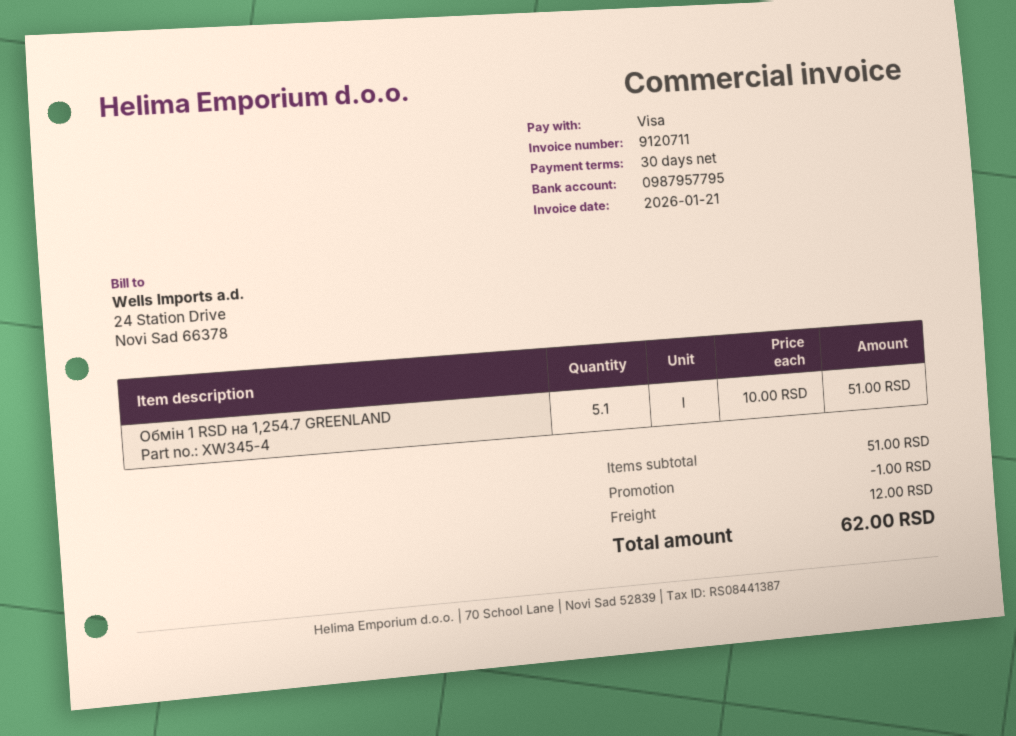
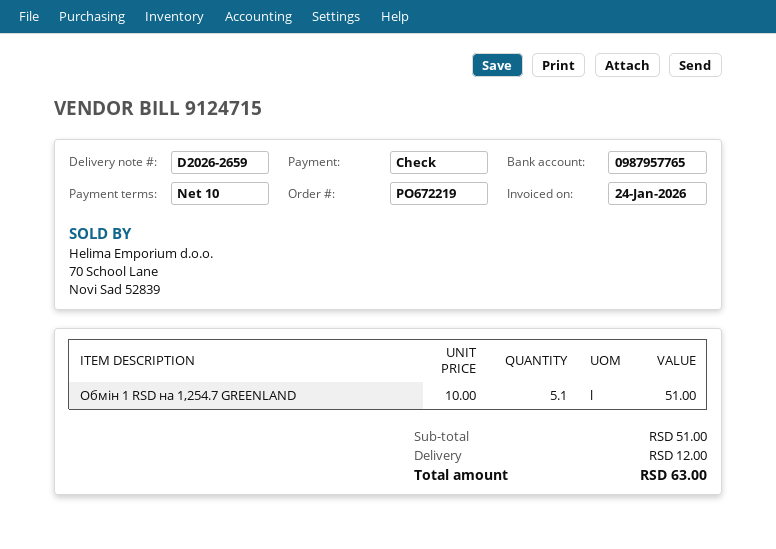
invoice number: 9120711 -> 9124715
invoice date: 2026-01-21 -> 2026-01-24
payment terms: 30 days -> 10 days
payment method: Visa -> cheque
bank account: 0987957795 -> 0987957765
discount: 1.00 -> none
total: 62.00 -> 63.00

